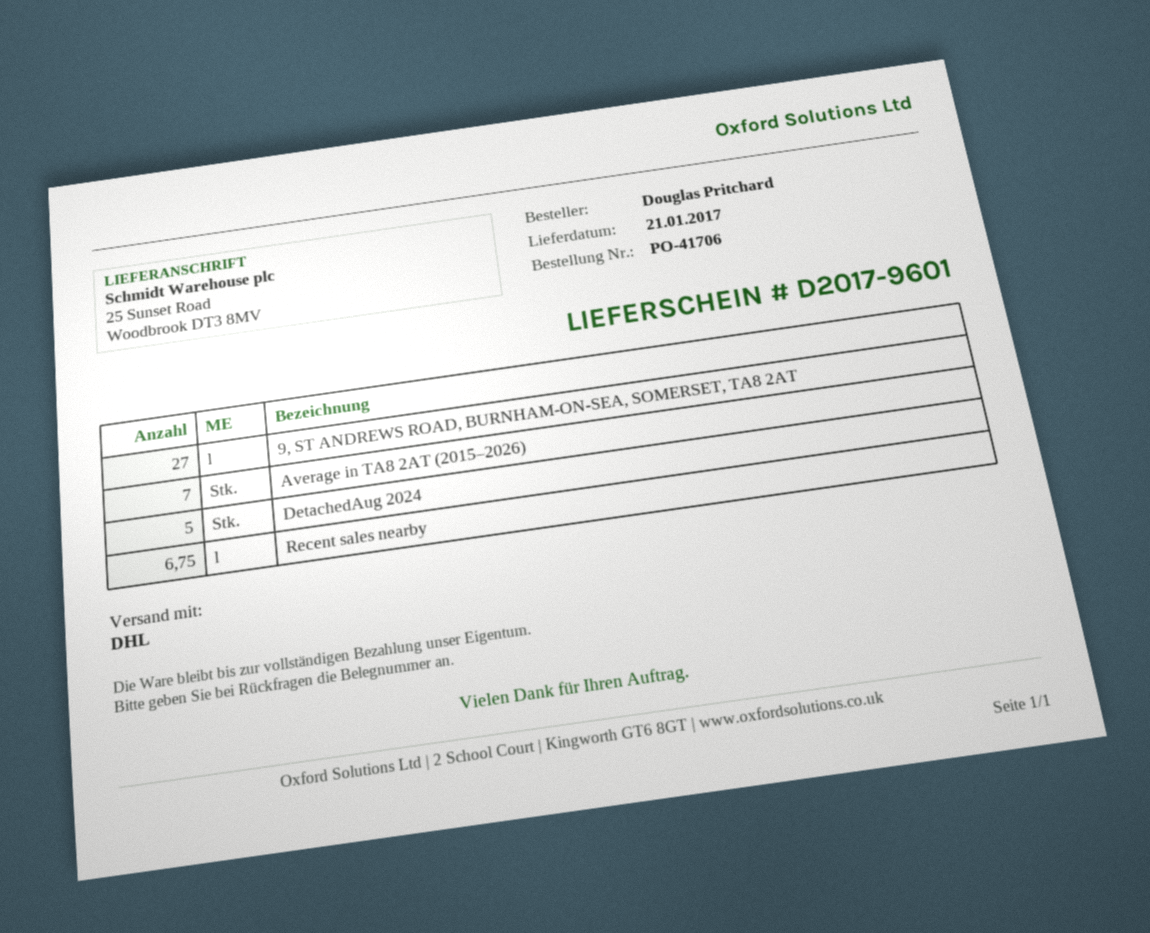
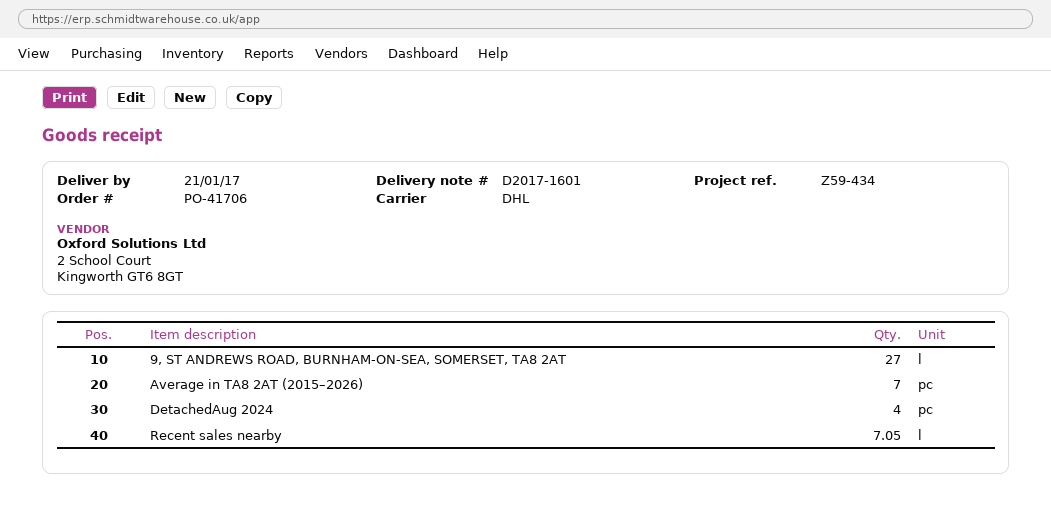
delivery note number: D2017-9601 -> D2017-1601
DetachedAug 2024: 5 -> 4
Recent sales nearby: 6.75 -> 7.05

